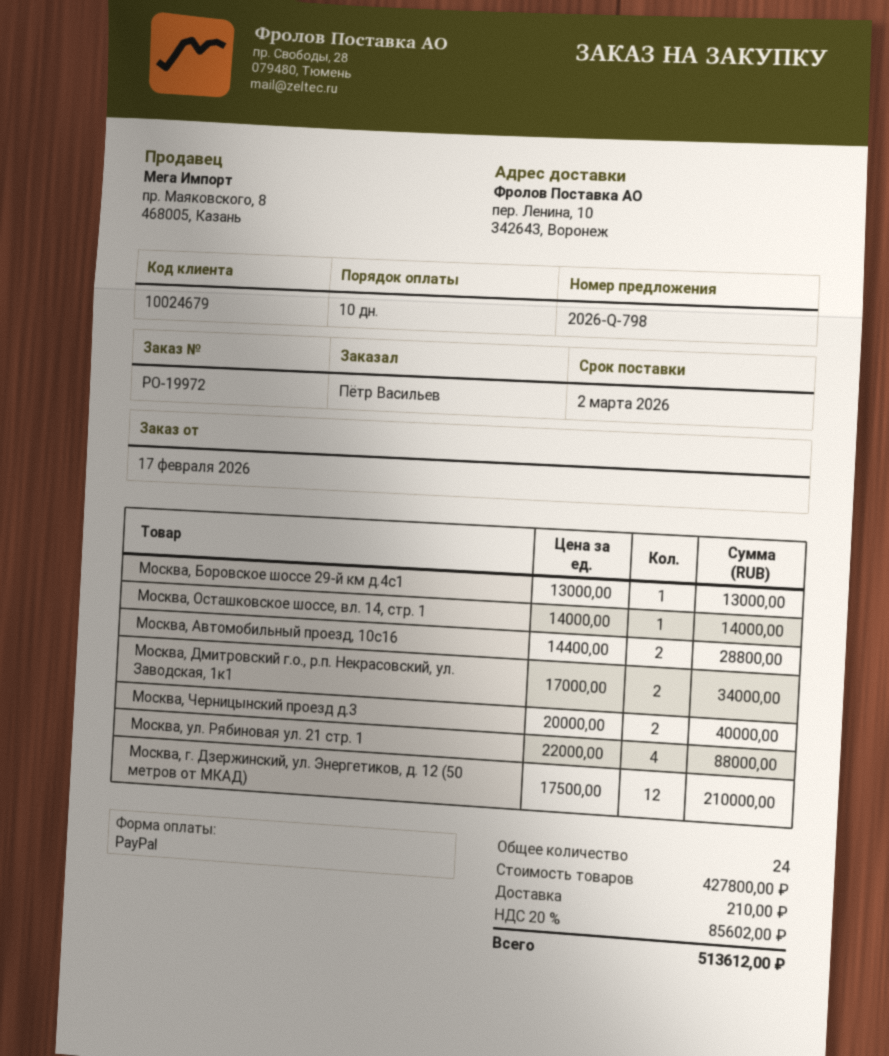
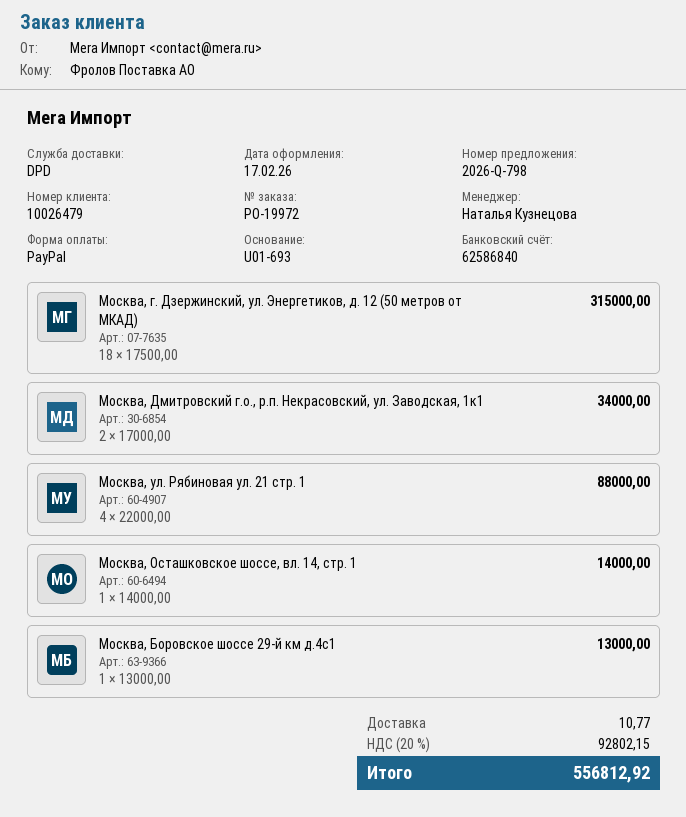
customer number: 10024679 -> 10026479
Москва, Автомобильный проезд, 10с16: 2 x 14400.00 = 28800.00 -> none
Москва, Черницынский проезд д.3: 2 x 20000.00 = 40000.00 -> none
Москва, г. Дзержинский, ул. Энергетиков, д. 12 (50 метров от МКАД): 12 x 17500.00 = 210000.00 -> 18 x 17500.00 = 315000.00
shipping: 210.00 -> 10.77
tax: 20% = 85602.00 -> 20% = 92802.15
total: 513612.00 -> 556812.92

